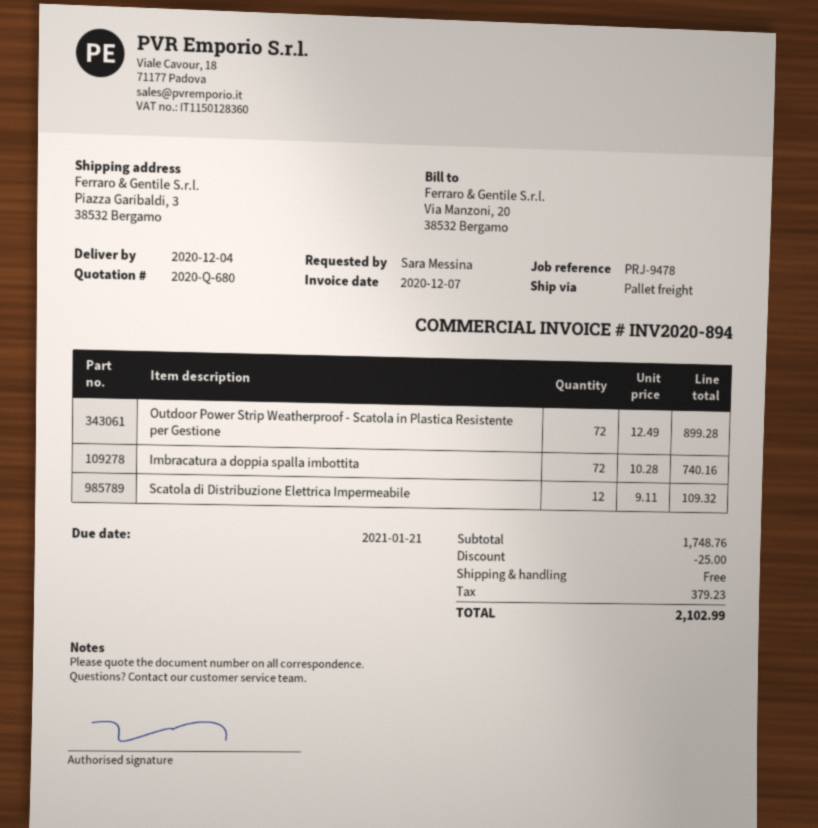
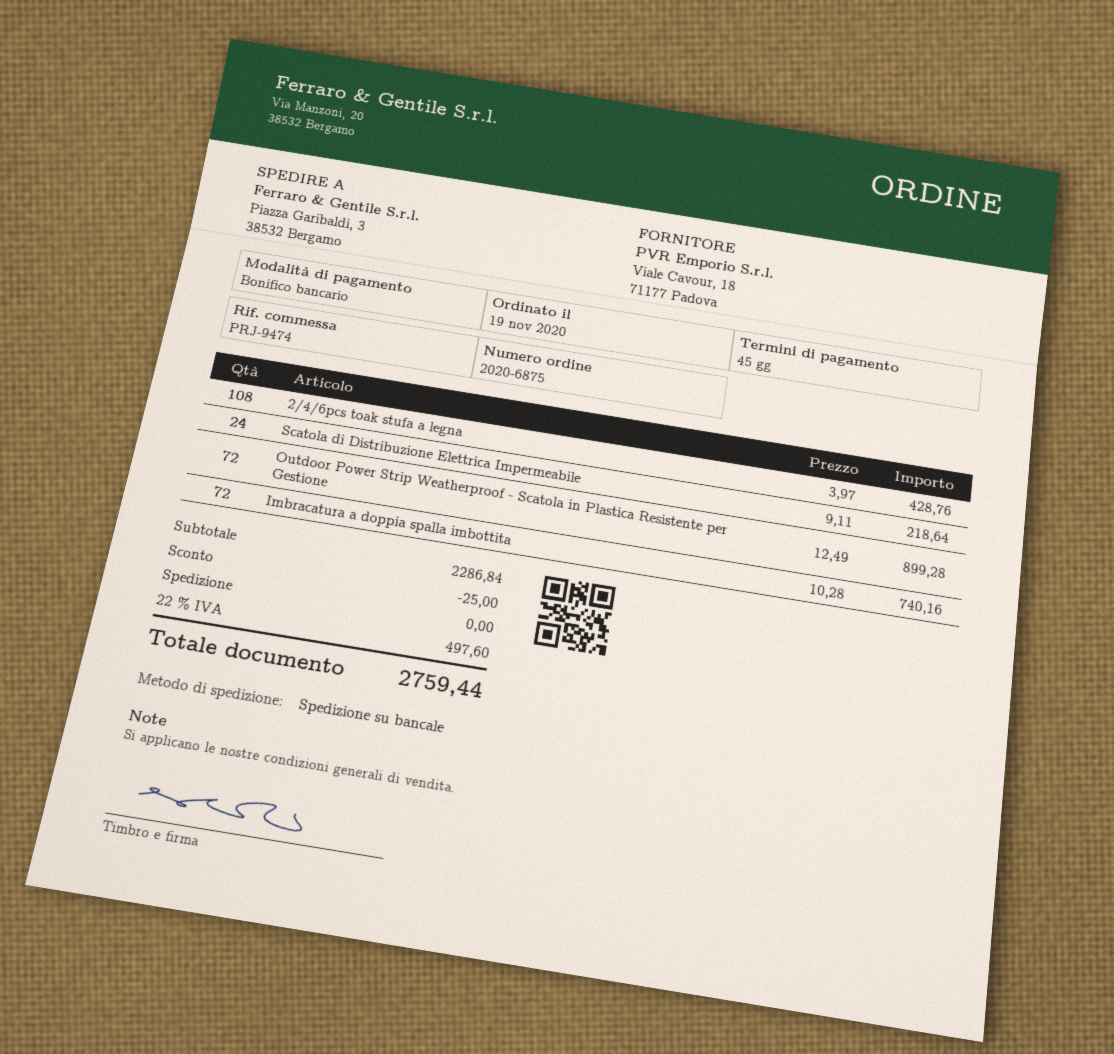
reference: PRJ-9478 -> PRJ-9474
Scatola di Distribuzione Elettrica Impermeabile: 12 x 9.11 = 109.32 -> 24 x 9.11 = 218.64
2/4/6pcs toak stufa a legna: none -> 108 x 3.97 = 428.76
subtotal: 1748.76 -> 2286.84
tax: 379.23 -> 497.60
total: 2102.99 -> 2759.44

